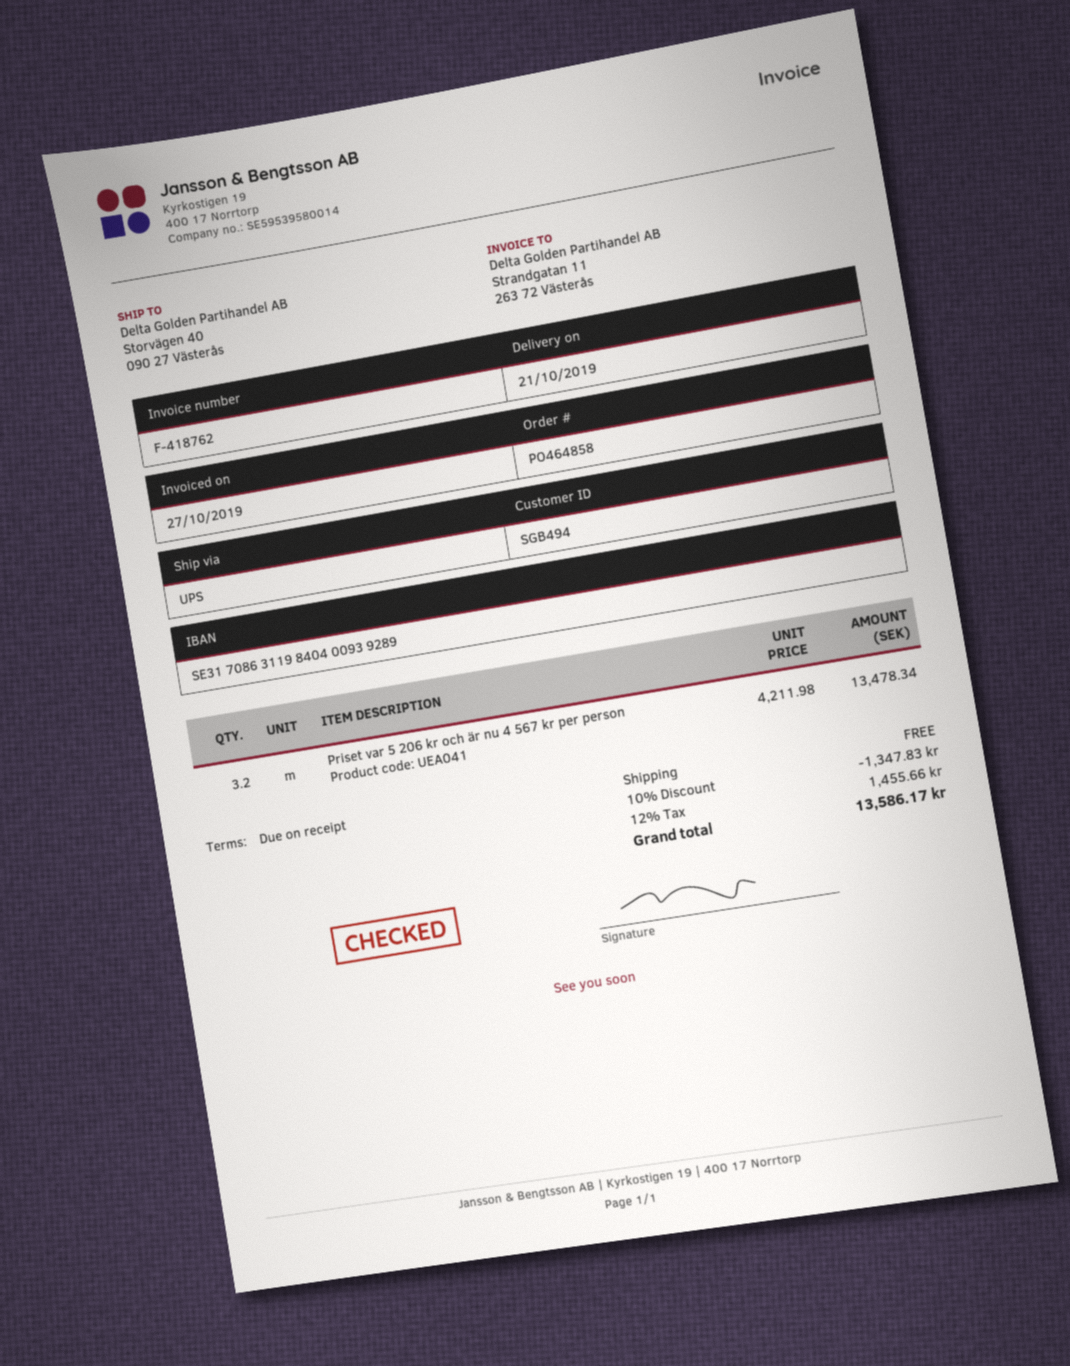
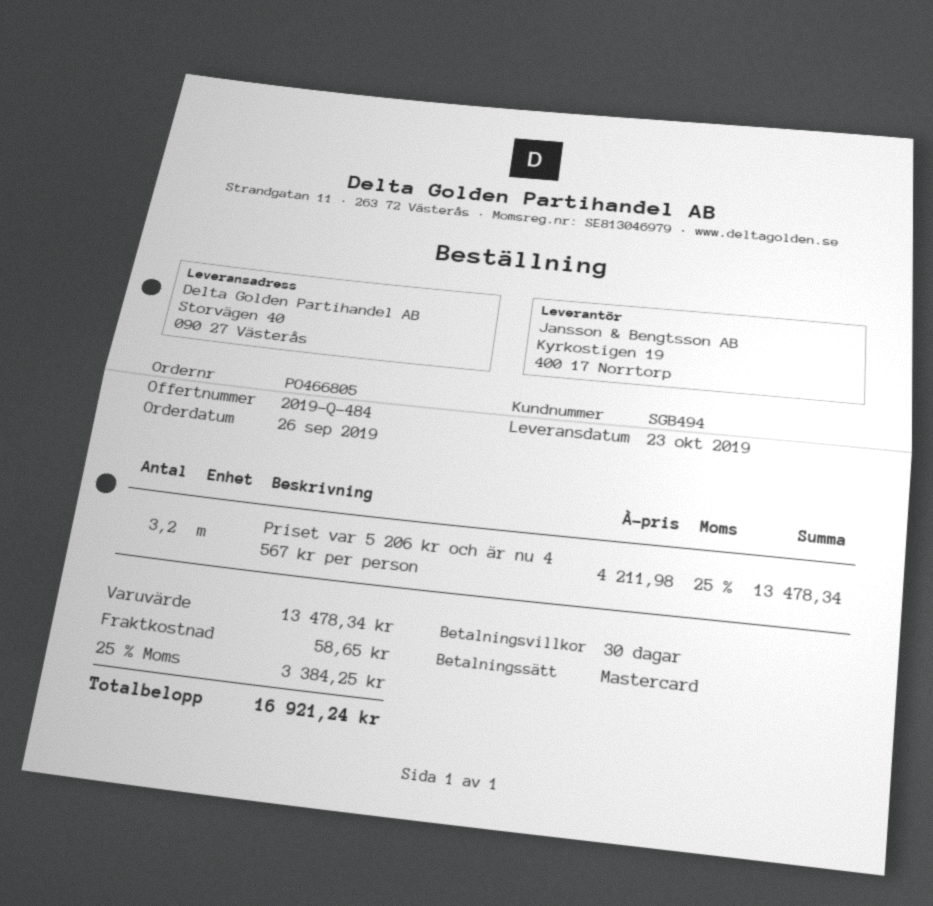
order number: PO464858 -> PO466805
delivery date: 2019-10-21 -> 2019-10-23
payment terms: on receipt -> 30 days
discount: 10% = 1347.83 -> none
shipping: 0.00 -> 58.65
tax: 12% = 1455.66 -> 25% = 3384.25
total: 13586.17 -> 16921.24

